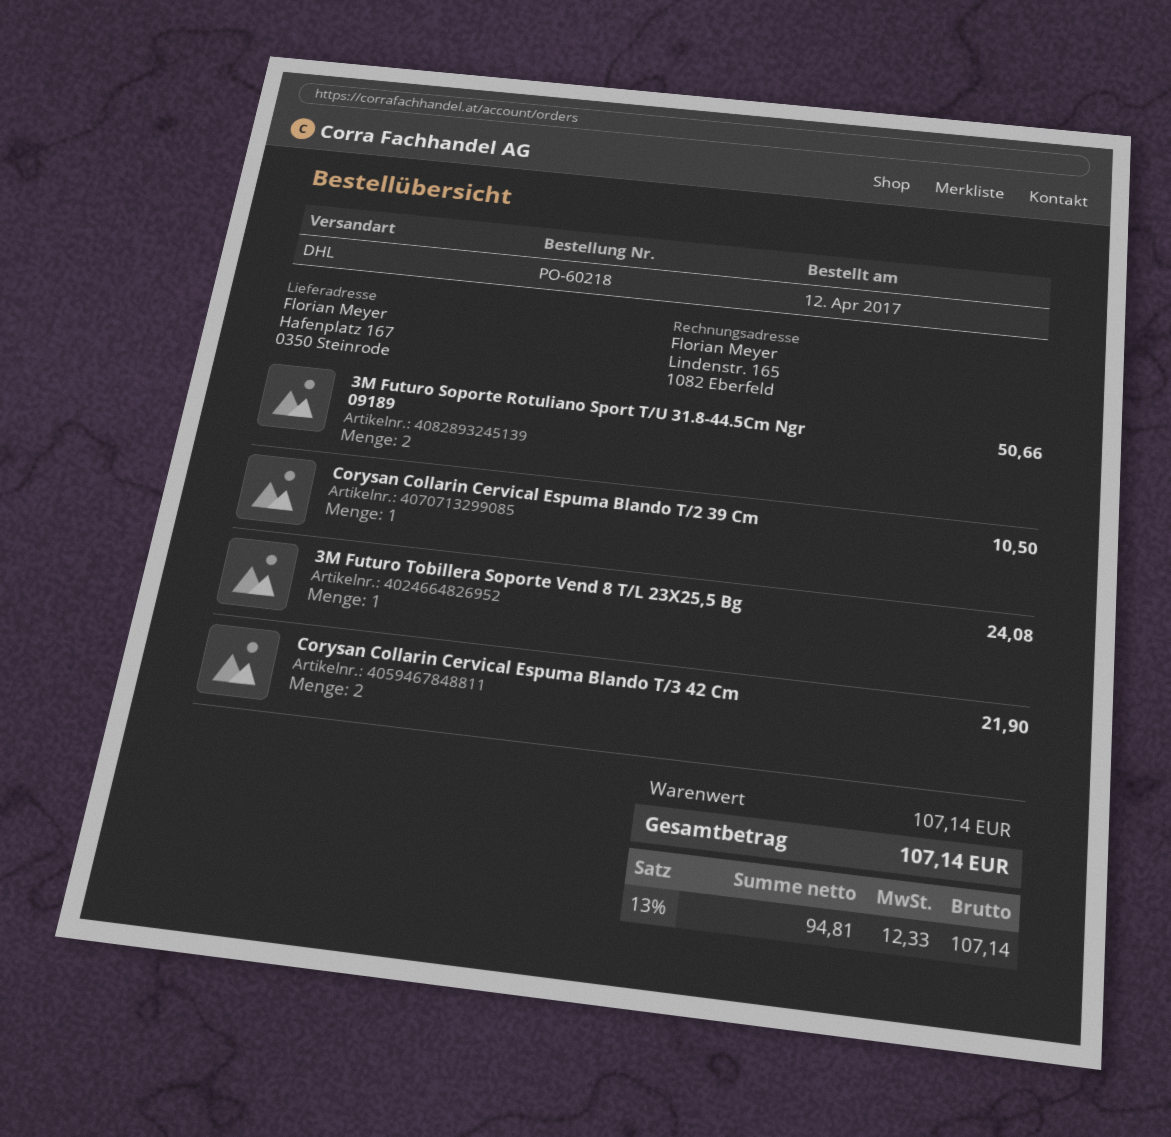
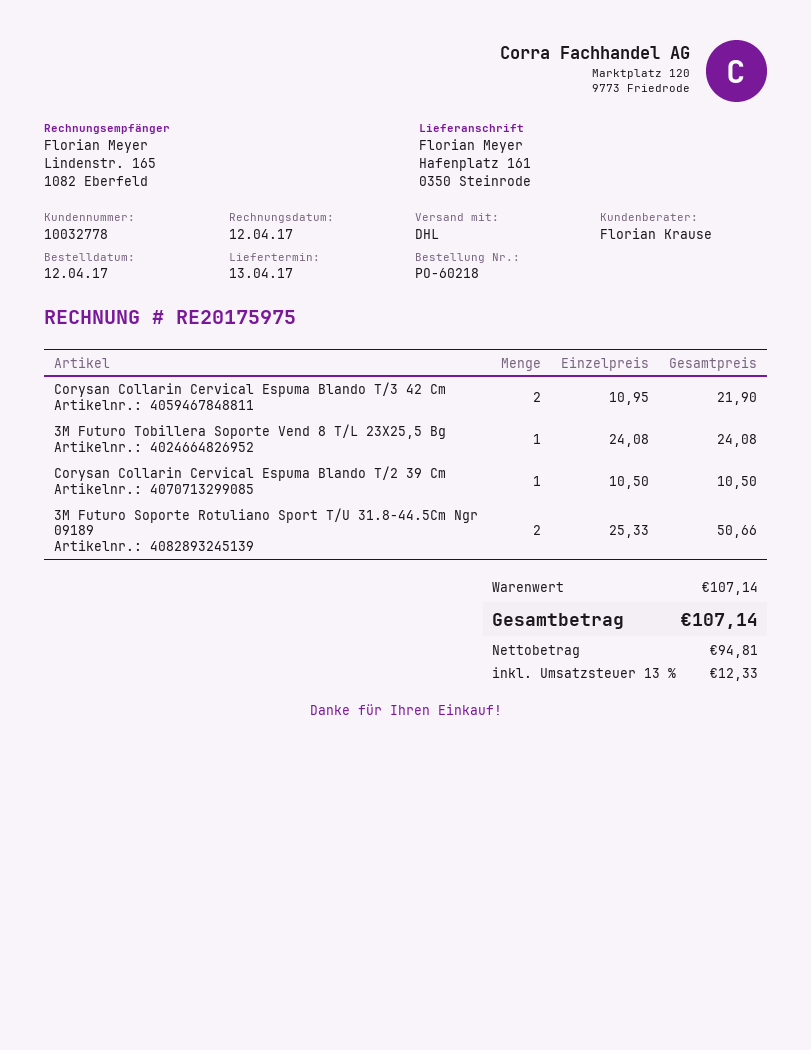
ship to: Hafenplatz 167, 0350 Steinrode -> Hafenplatz 161, 0350 Steinrode

